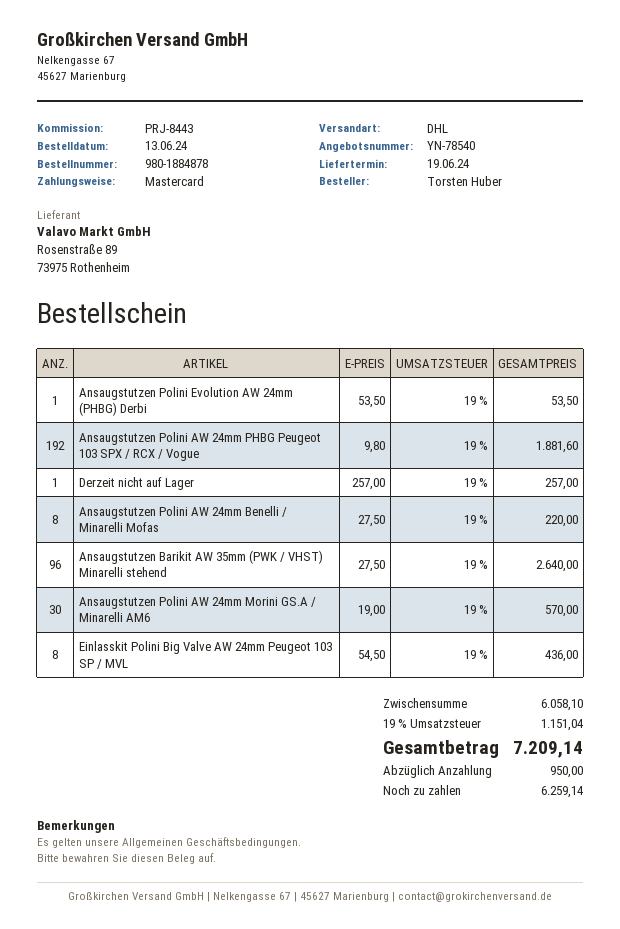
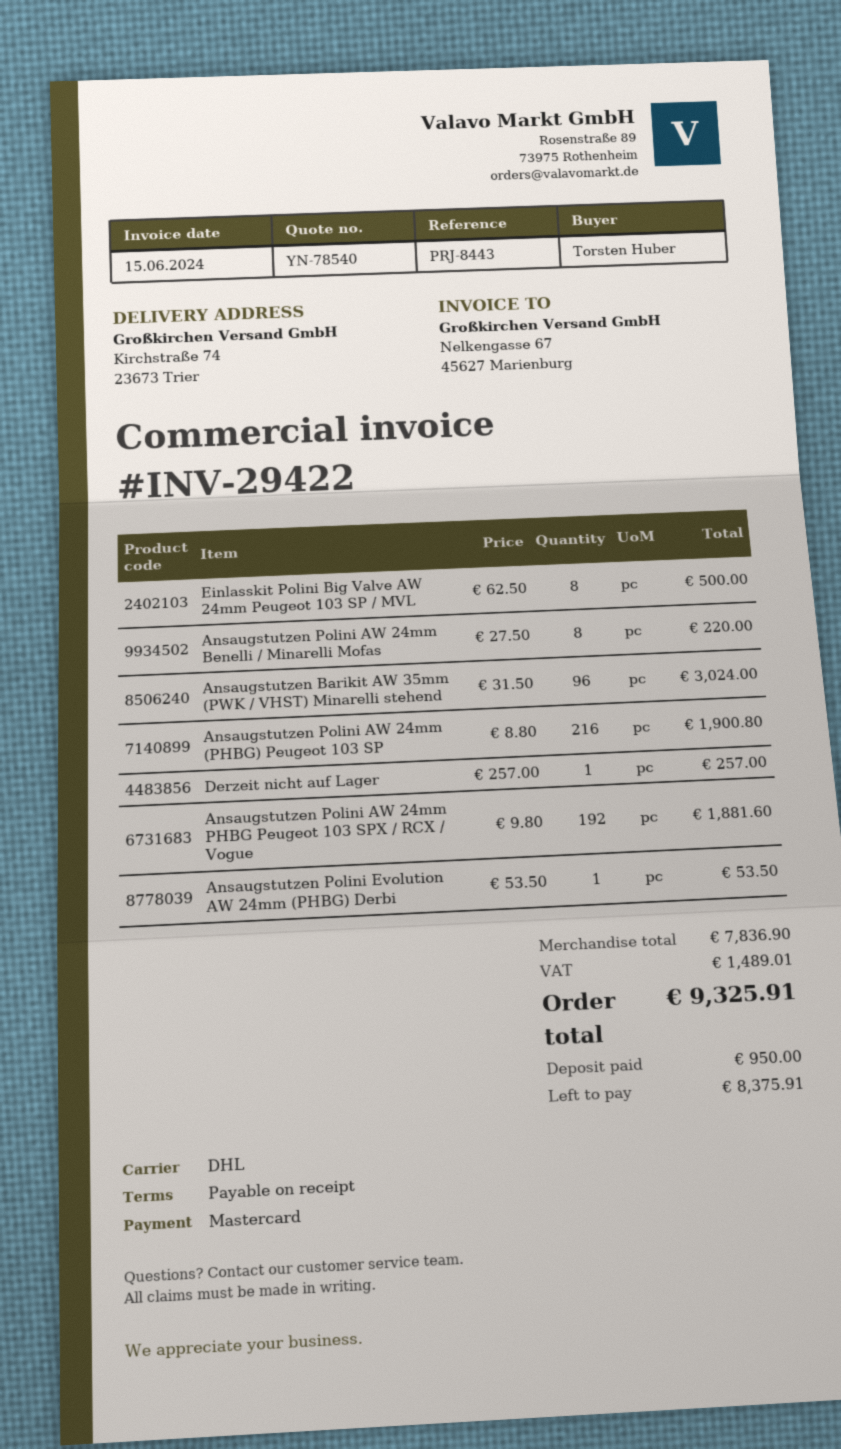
Ansaugstutzen Barikit AW 35mm (PWK / VHST) Minarelli stehend: 96 x 27.50 = 2640.00 -> 96 x 31.50 = 3024.00
Ansaugstutzen Polini AW 24mm Morini GS.A / Minarelli AM6: 30 x 19.00 = 570.00 -> none
Einlasskit Polini Big Valve AW 24mm Peugeot 103 SP / MVL: 8 x 54.50 = 436.00 -> 8 x 62.50 = 500.00
Ansaugstutzen Polini AW 24mm (PHBG) Peugeot 103 SP: none -> 216 x 8.80 = 1900.80
subtotal: 6058.10 -> 7836.90
tax: 1151.04 -> 1489.01
total: 7209.14 -> 9325.91
balance: 6259.14 -> 8375.91

